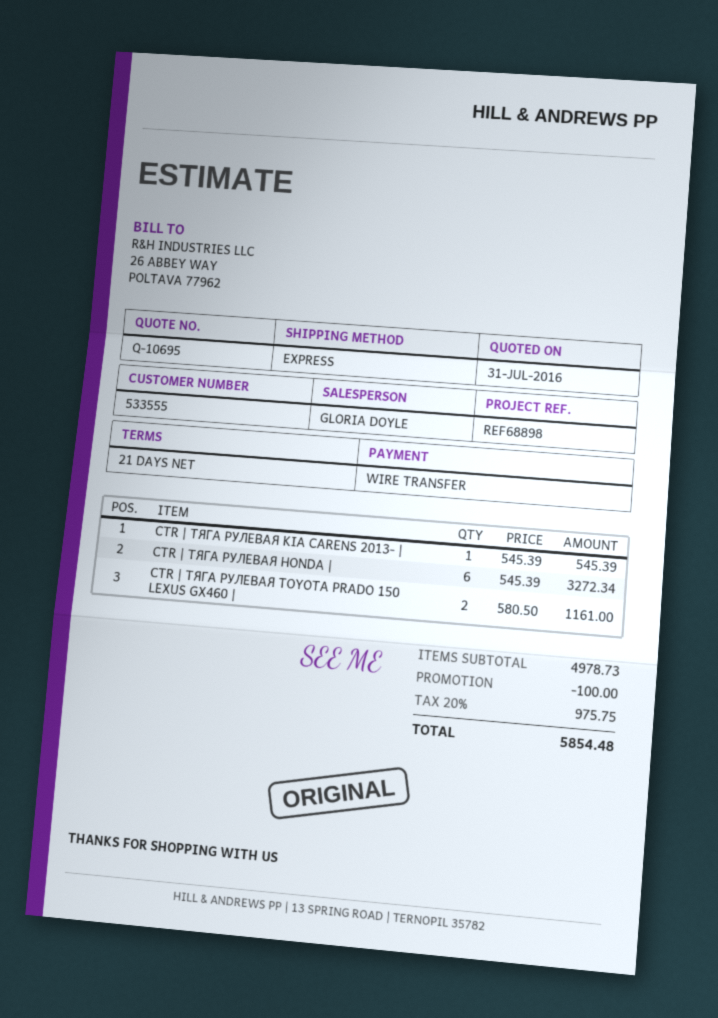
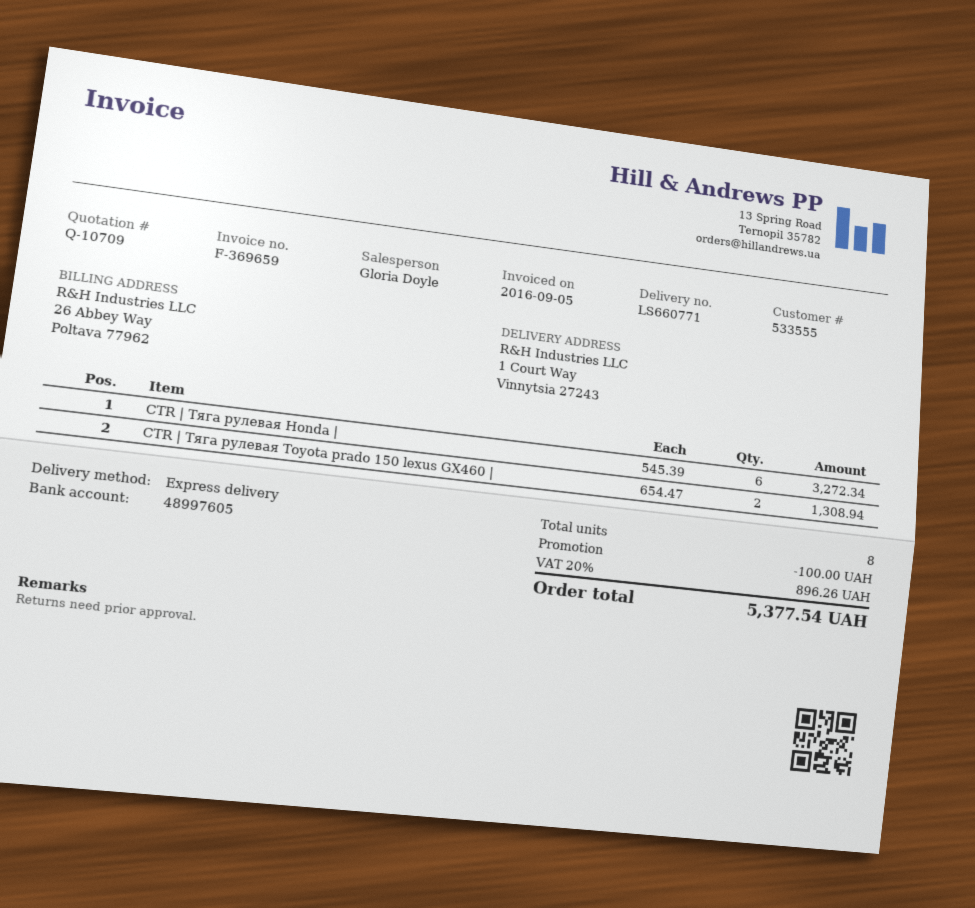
quote number: Q-10695 -> Q-10709
CTR | ТЯГА РУЛЕВАЯ KIA CARENS 2013- |: 1 x 545.39 = 545.39 -> none
CTR | ТЯГА РУЛЕВАЯ TOYOTA PRADO 150 LEXUS GX460 |: 2 x 580.50 = 1161.00 -> 2 x 654.47 = 1308.94
tax: 20% = 975.75 -> 20% = 896.26
total: 5854.48 -> 5377.54

